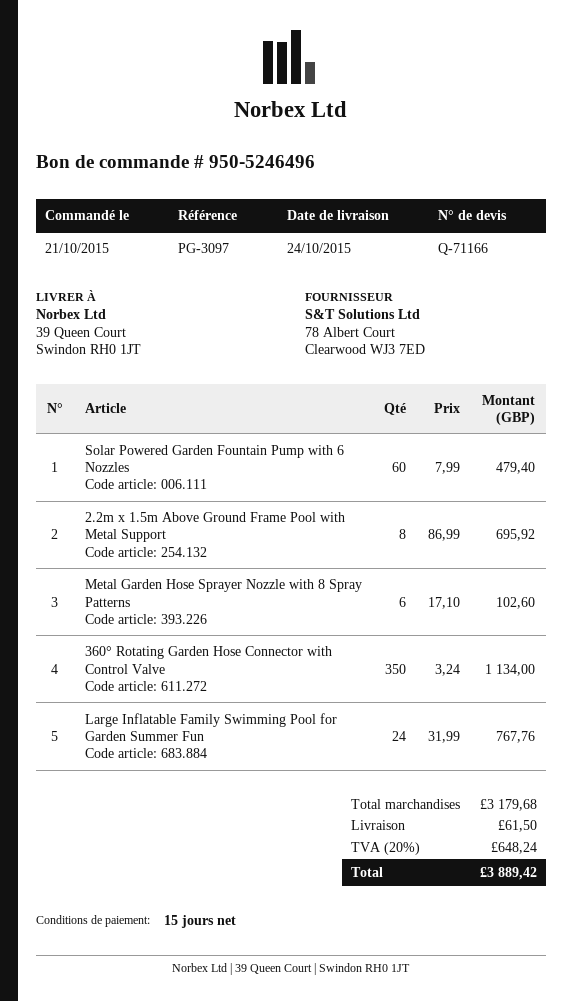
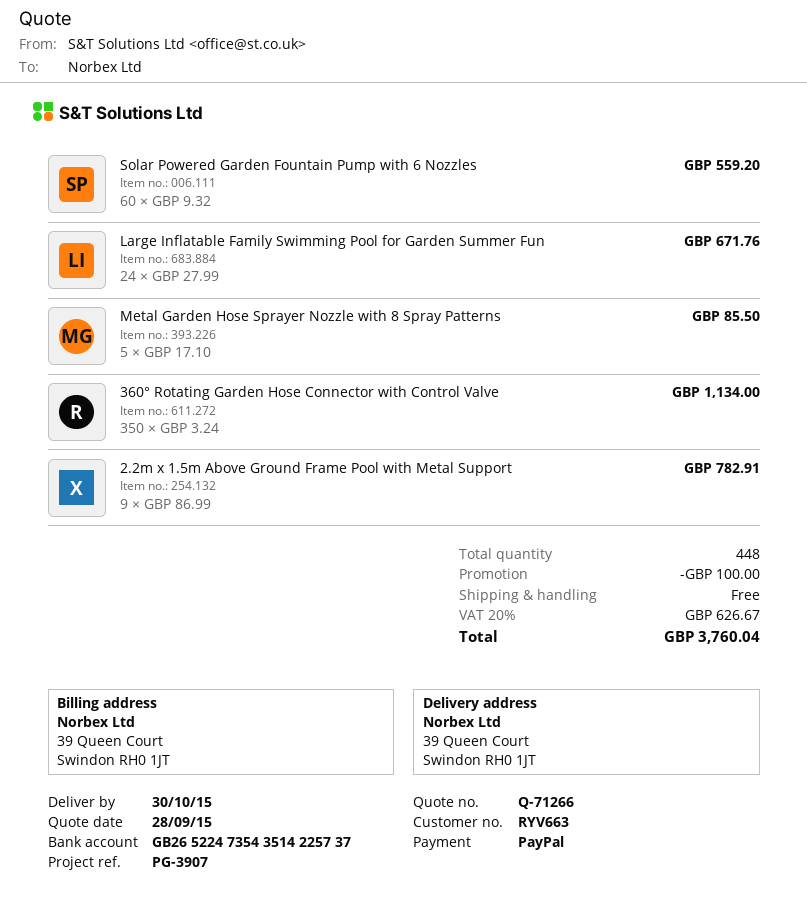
quote number: Q-71166 -> Q-71266
delivery date: 2015-10-24 -> 2015-10-30
reference: PG-3097 -> PG-3907
Solar Powered Garden Fountain Pump with 6 Nozzles: 60 x 7.99 = 479.40 -> 60 x 9.32 = 559.20
2.2m x 1.5m Above Ground Frame Pool with Metal Support: 8 x 86.99 = 695.92 -> 9 x 86.99 = 782.91
Metal Garden Hose Sprayer Nozzle with 8 Spray Patterns: 6 x 17.10 = 102.60 -> 5 x 17.10 = 85.50
Large Inflatable Family Swimming Pool for Garden Summer Fun: 24 x 31.99 = 767.76 -> 24 x 27.99 = 671.76
discount: none -> 100.00
shipping: 61.50 -> 0.00
tax: 20% = 648.24 -> 20% = 626.67
total: 3889.42 -> 3760.04

